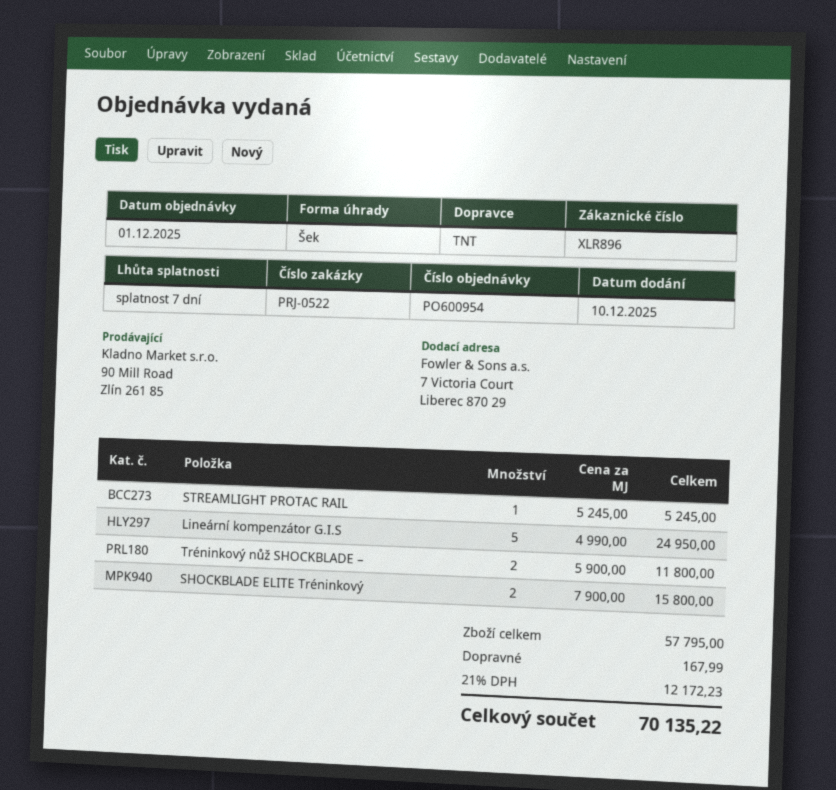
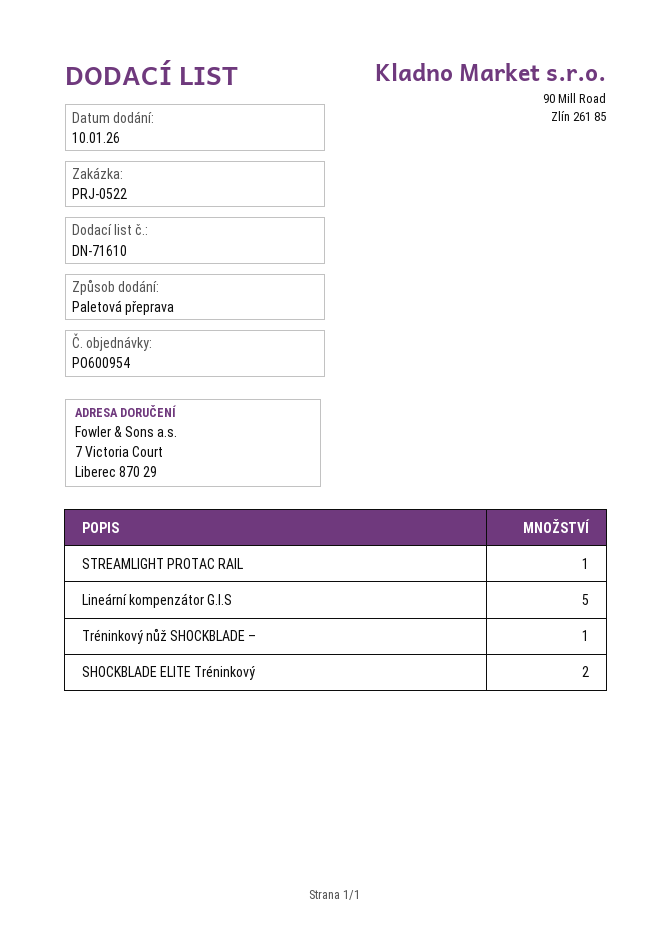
delivery date: 2025-12-10 -> 2026-01-10
shipping method: TNT -> pallet freight
Tréninkový nůž SHOCKBLADE –: 2 -> 1

